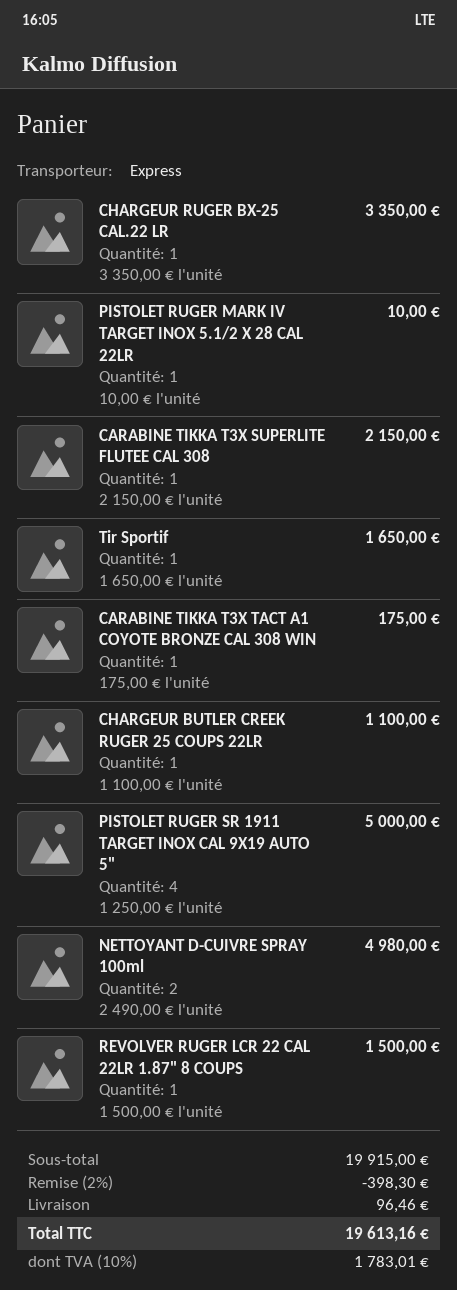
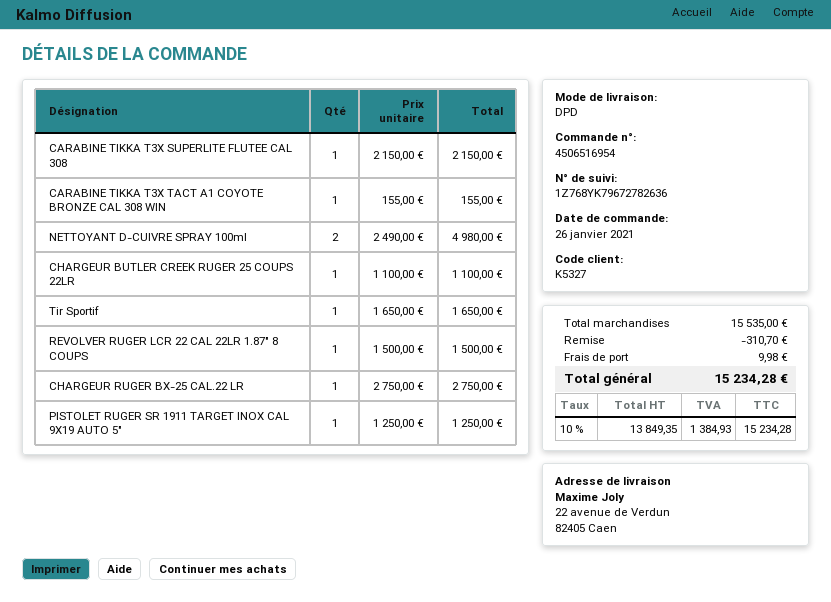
shipping method: express -> DPD
CHARGEUR RUGER BX-25 CAL.22 LR: 1 x 3350.00 = 3350.00 -> 1 x 2750.00 = 2750.00
PISTOLET RUGER MARK IV TARGET INOX 5.1/2 X 28 CAL 22LR: 1 x 10.00 = 10.00 -> none
CARABINE TIKKA T3X TACT A1 COYOTE BRONZE CAL 308 WIN: 1 x 175.00 = 175.00 -> 1 x 155.00 = 155.00
PISTOLET RUGER SR 1911 TARGET INOX CAL 9X19 AUTO 5": 4 x 1250.00 = 5000.00 -> 1 x 1250.00 = 1250.00
subtotal: 19915.00 -> 15535.00
discount: 398.30 -> 310.70
shipping: 96.46 -> 9.98
tax: 10% = 1783.01 -> 10% = 1384.93
total: 19613.16 -> 15234.28

